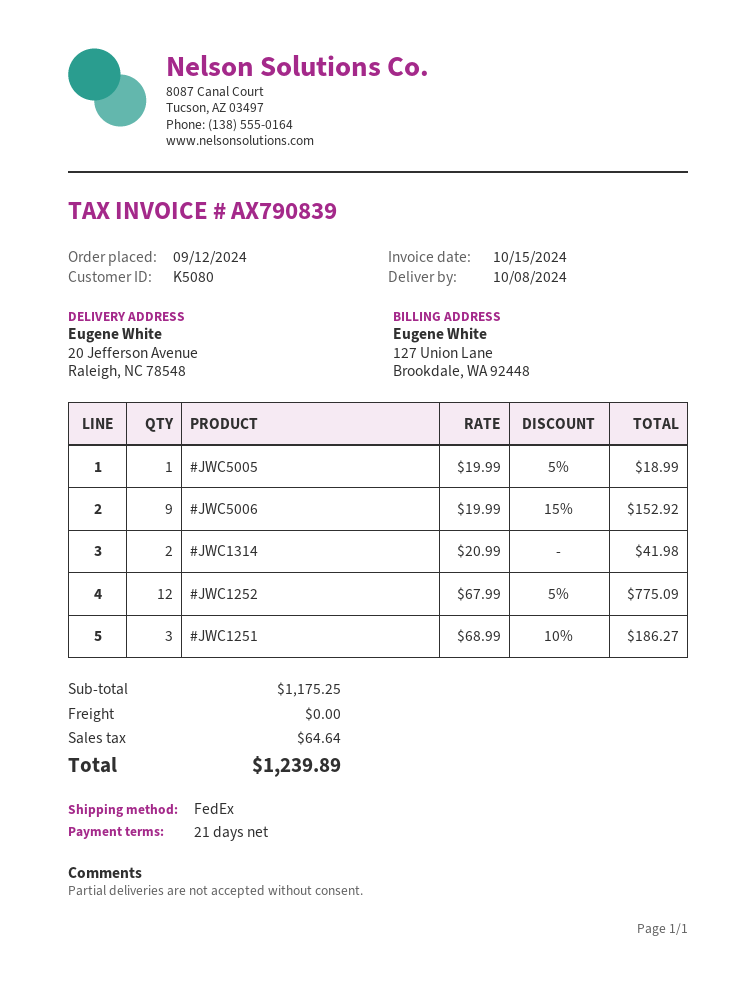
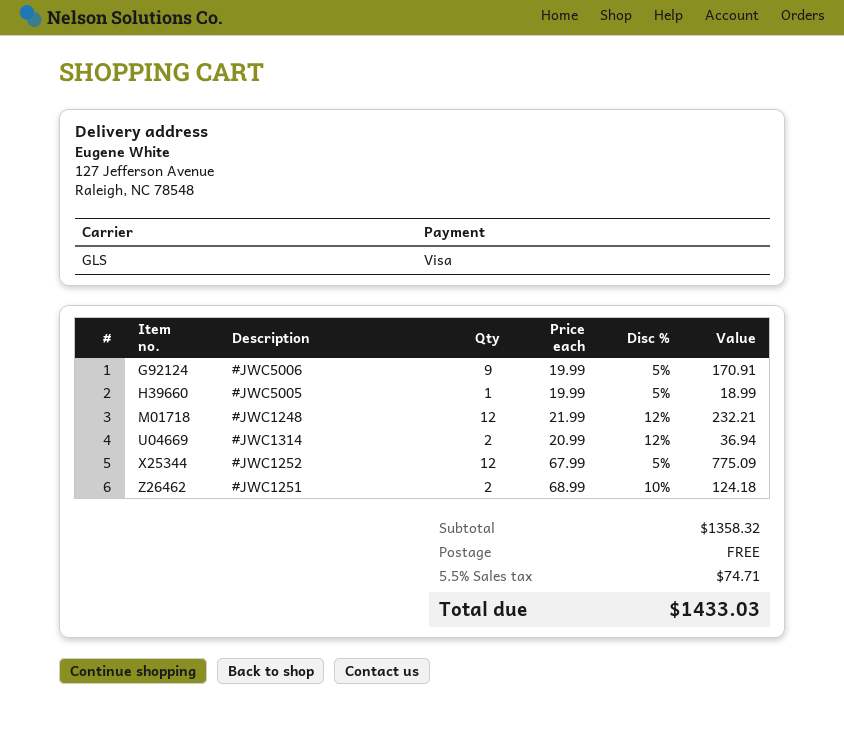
shipping method: FedEx -> GLS
ship to: 20 Jefferson Avenue, Raleigh, NC 78548 -> 127 Jefferson Avenue, Raleigh, NC 78548
#JWC5006: 9 x 19.99 - 15% = 152.92 -> 9 x 19.99 - 5% = 170.91
#JWC1314: 2 x 20.99 = 41.98 -> 2 x 20.99 - 12% = 36.94
#JWC1251: 3 x 68.99 - 10% = 186.27 -> 2 x 68.99 - 10% = 124.18
#JWC1248: none -> 12 x 21.99 - 12% = 232.21
subtotal: 1175.25 -> 1358.32
tax: 64.64 -> 74.71
total: 1239.89 -> 1433.03

